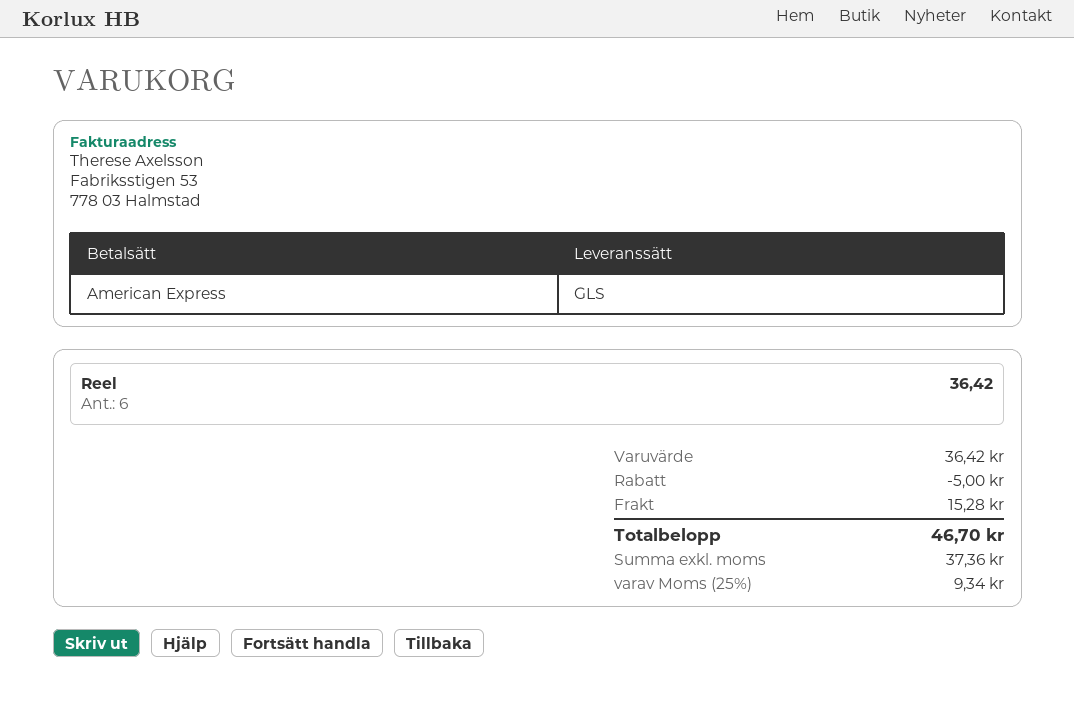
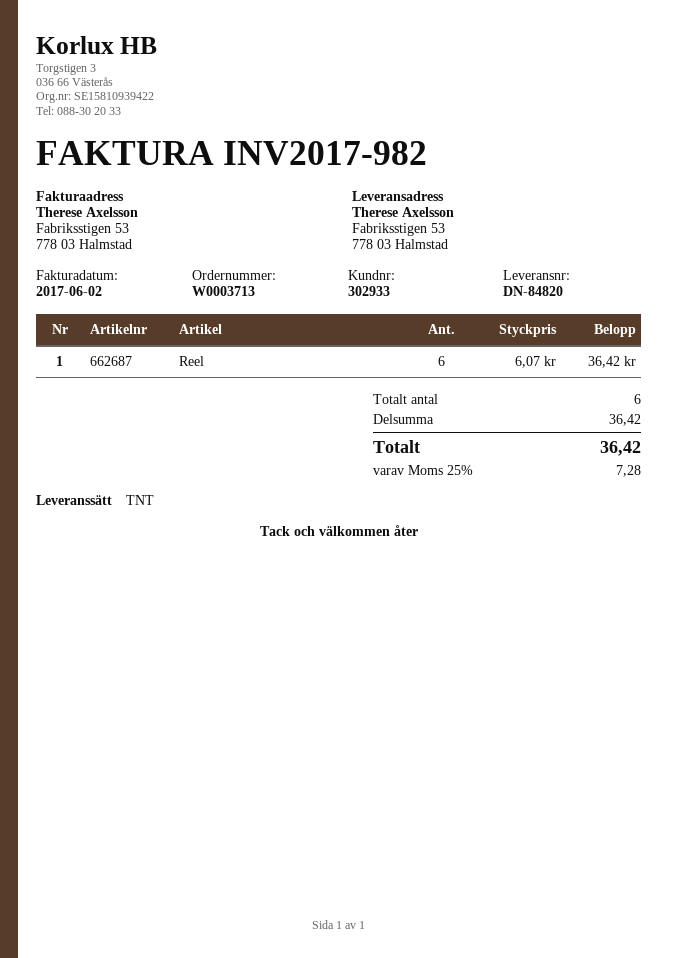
shipping method: GLS -> TNT
discount: 5.00 -> none
shipping: 15.28 -> none
tax: 25% = 9.34 -> 25% = 7.28
total: 46.70 -> 36.42

